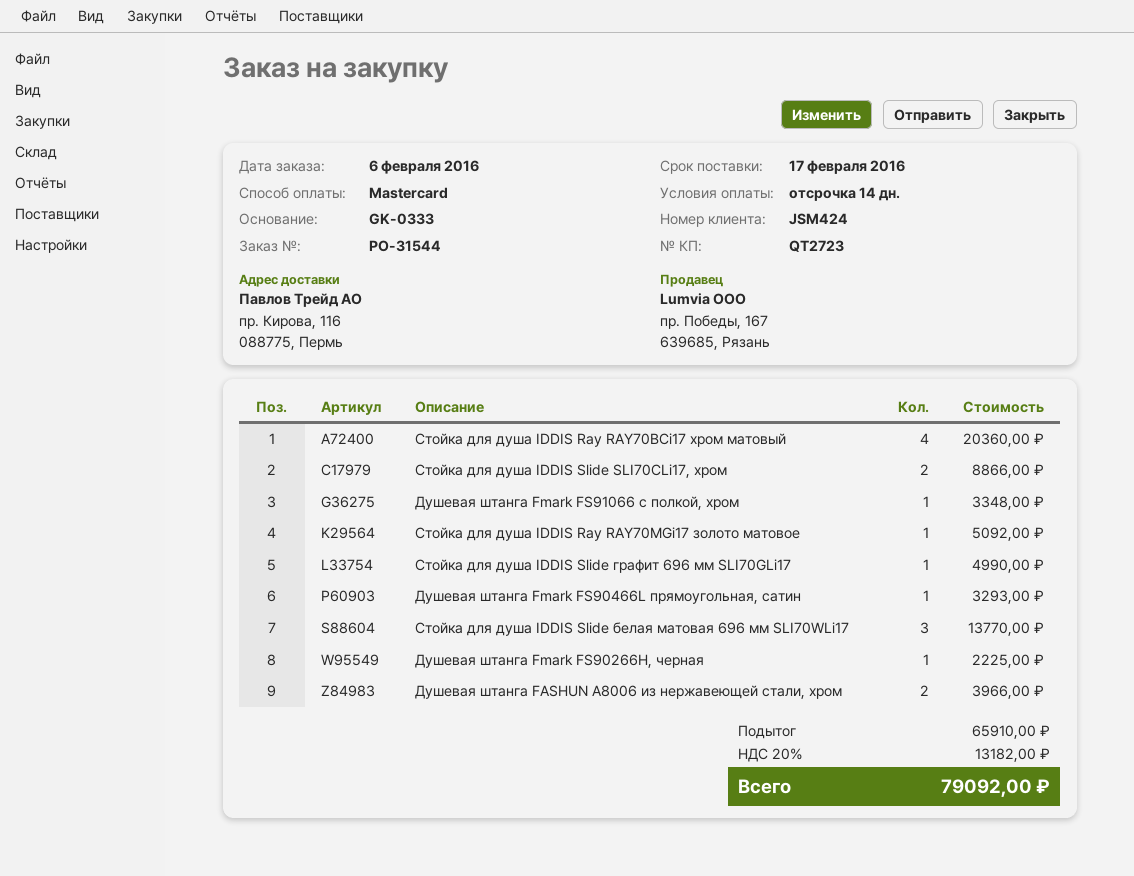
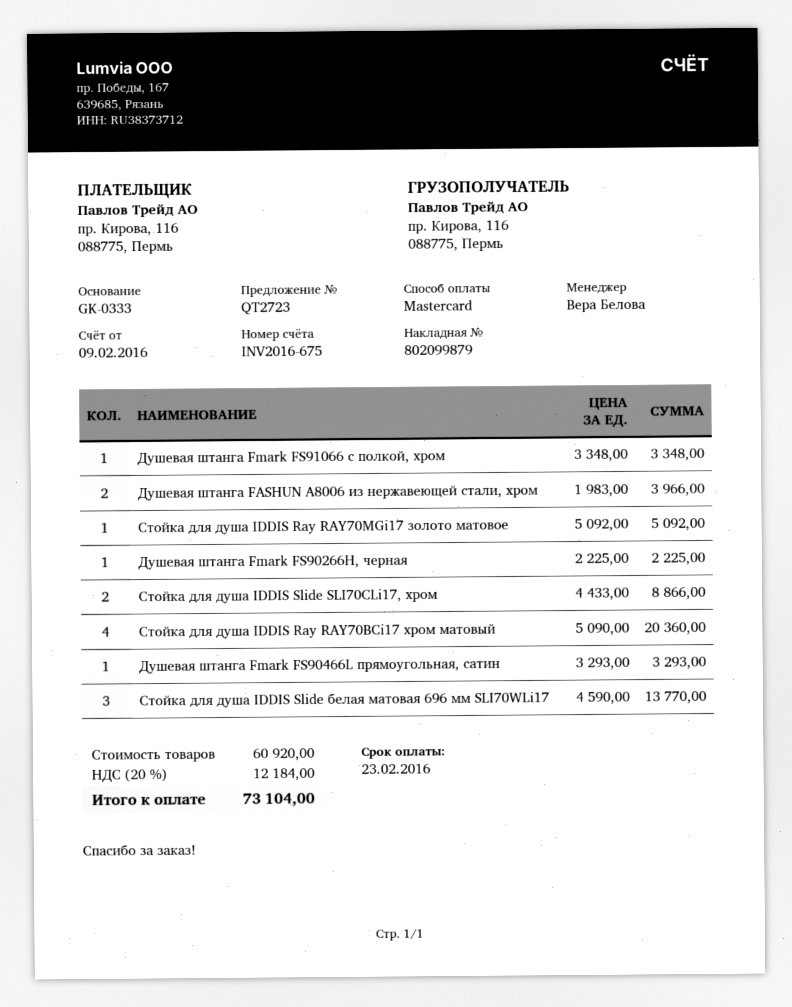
Стойка для душа IDDIS Slide графит 696 мм SLI70GLi17: 1 for 4990.00 -> none
subtotal: 65910.00 -> 60920.00
tax: 20% = 13182.00 -> 20% = 12184.00
total: 79092.00 -> 73104.00

